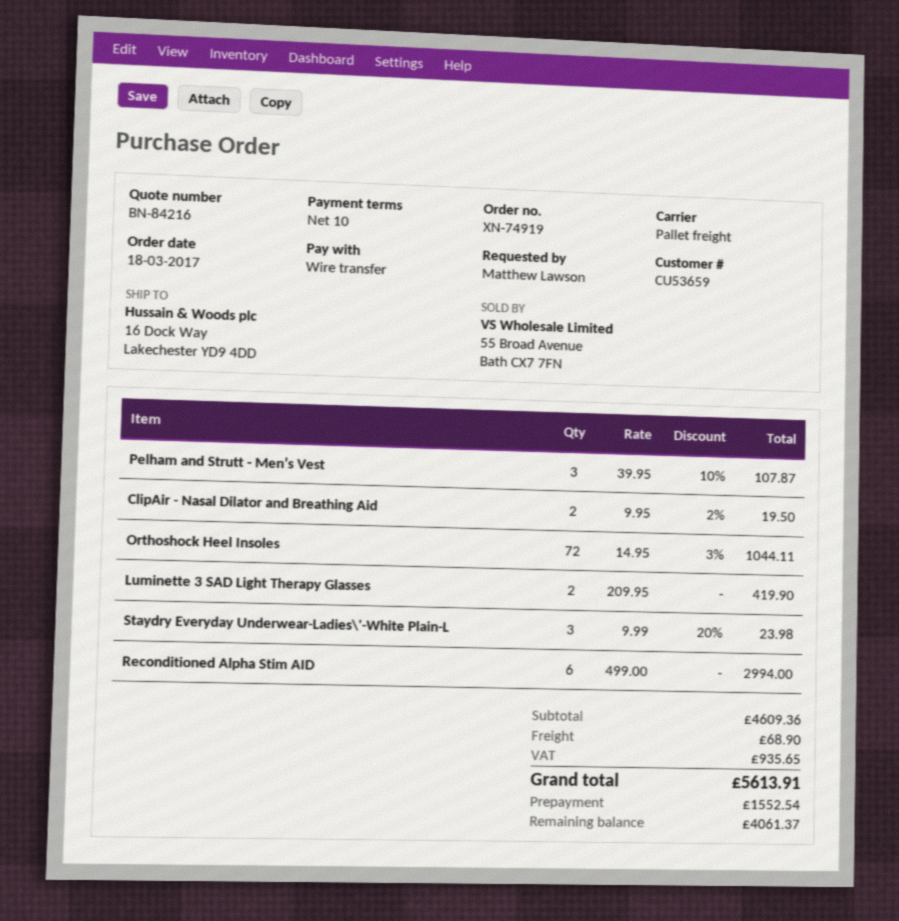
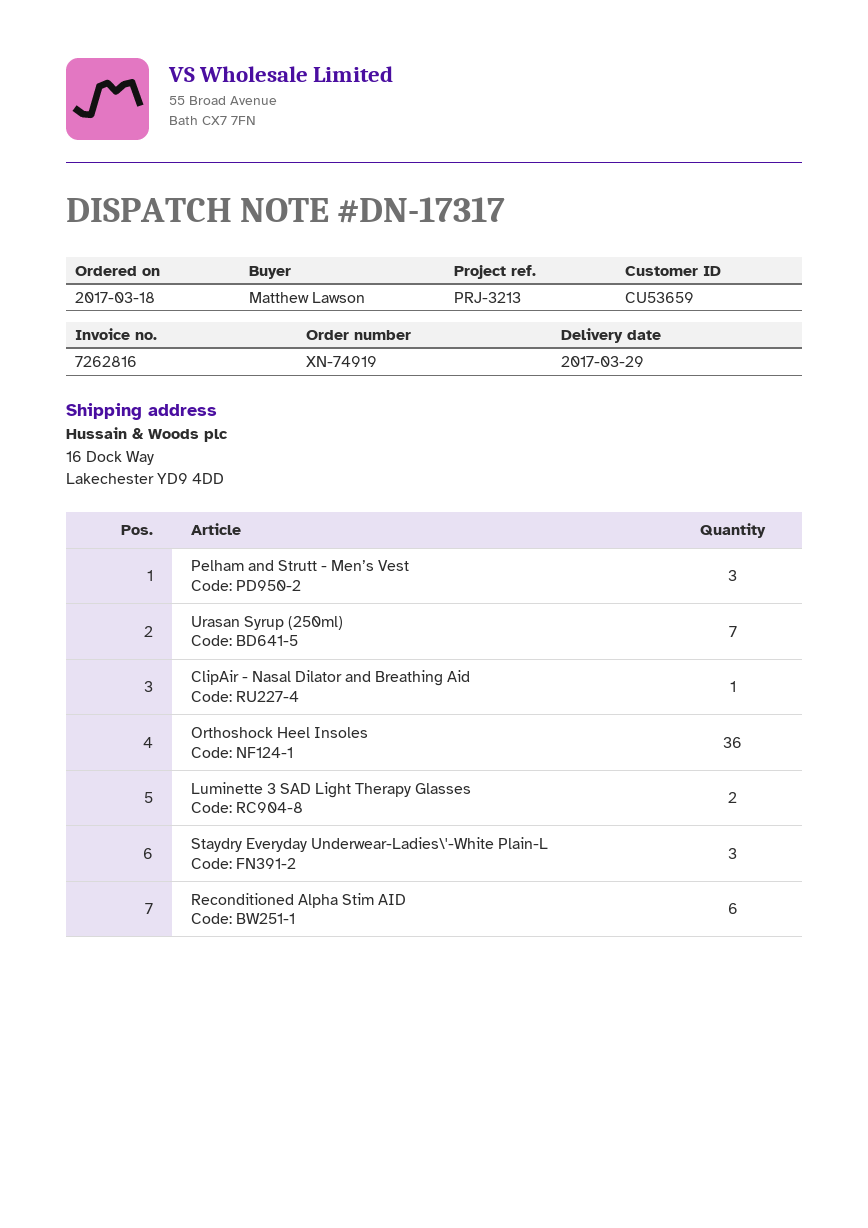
ClipAir - Nasal Dilator and Breathing Aid: 2 -> 1
Orthoshock Heel Insoles: 72 -> 36
Urasan Syrup (250ml): none -> 7

